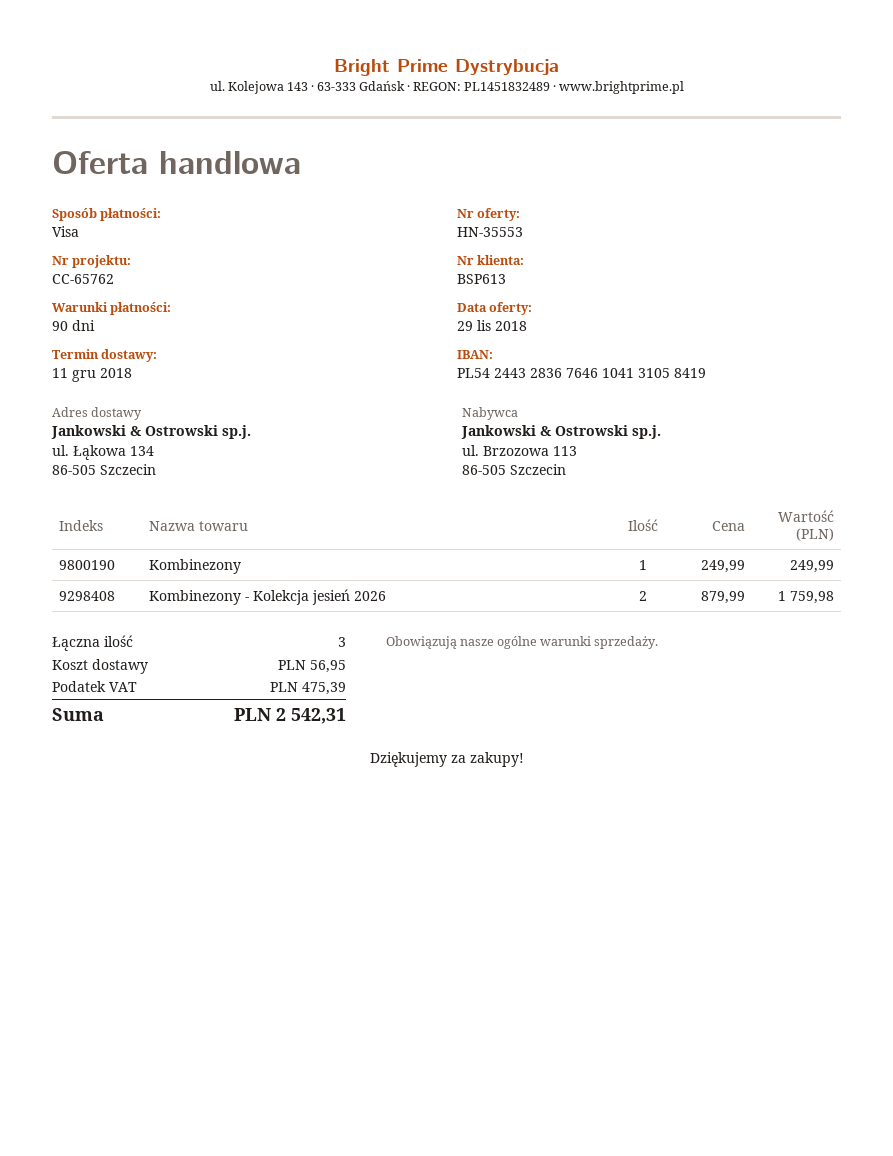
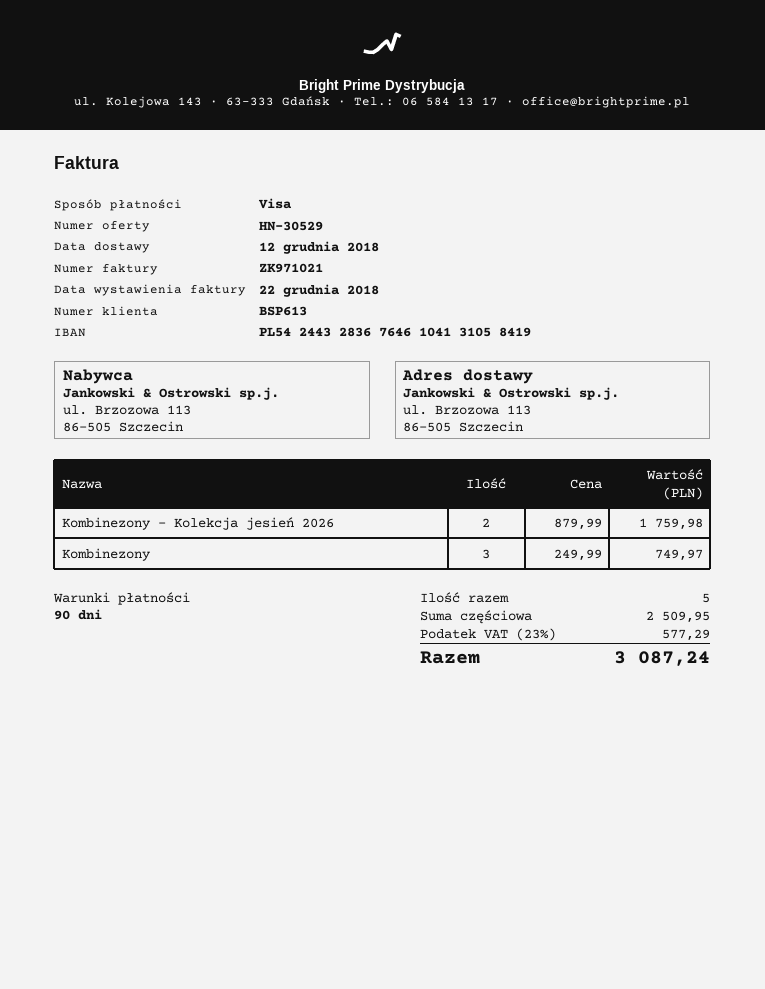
quote number: HN-35553 -> HN-30529
delivery date: 2018-12-11 -> 2018-12-12
ship to: ul. Łąkowa 134, 86-505 Szczecin -> ul. Brzozowa 113, 86-505 Szczecin
Kombinezony: 1 x 249.99 = 249.99 -> 3 x 249.99 = 749.97
total quantity: 3 -> 5
shipping: 56.95 -> none
tax: 475.39 -> 577.29
total: 2542.31 -> 3087.24

